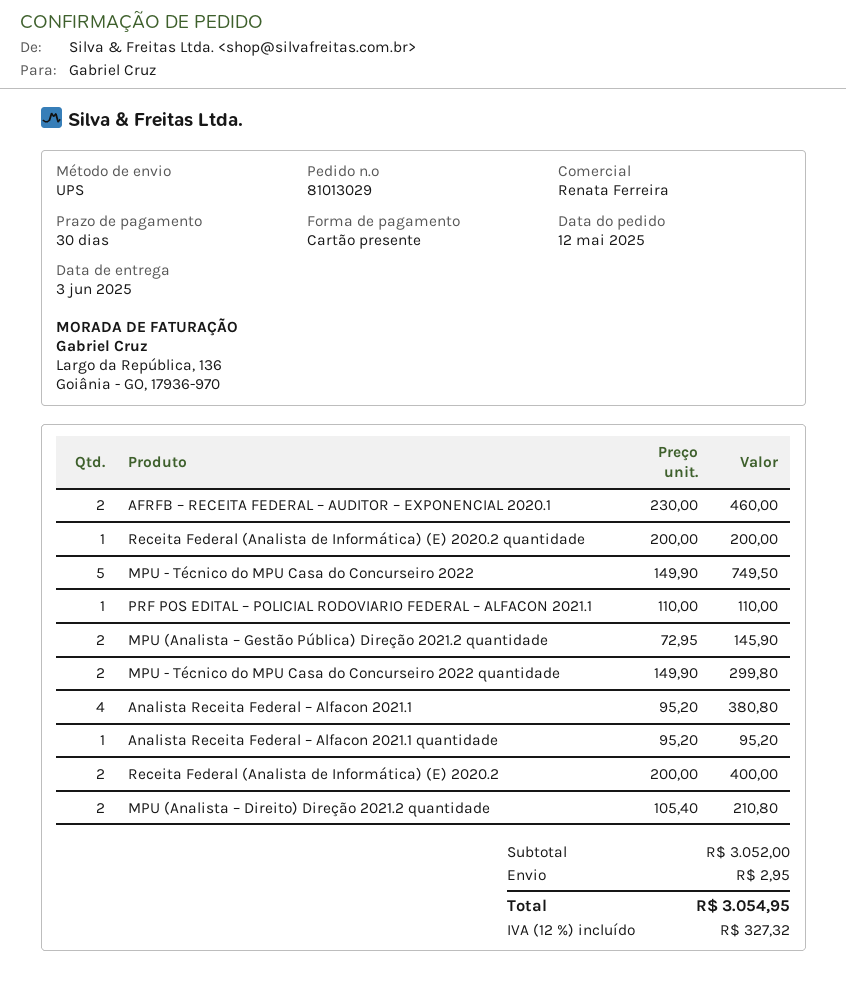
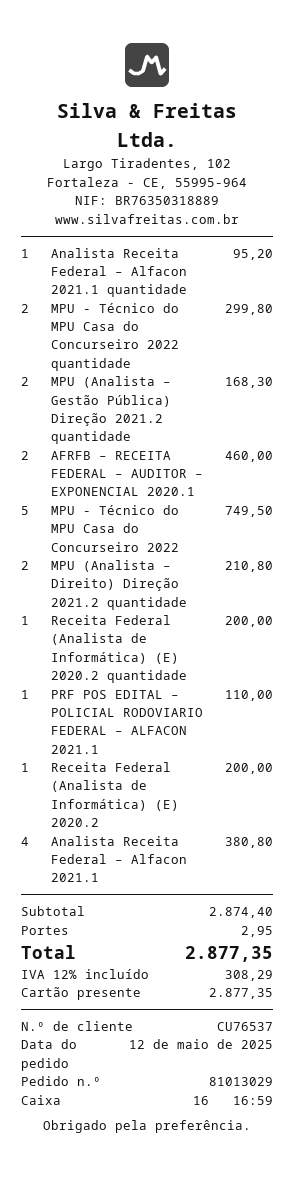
MPU (Analista – Gestão Pública) Direção 2021.2 quantidade: 2 for 145.90 -> 2 for 168.30
Receita Federal (Analista de Informática) (E) 2020.2: 2 for 400.00 -> 1 for 200.00
subtotal: 3052.00 -> 2874.40
tax: 12% = 327.32 -> 12% = 308.29
total: 3054.95 -> 2877.35

